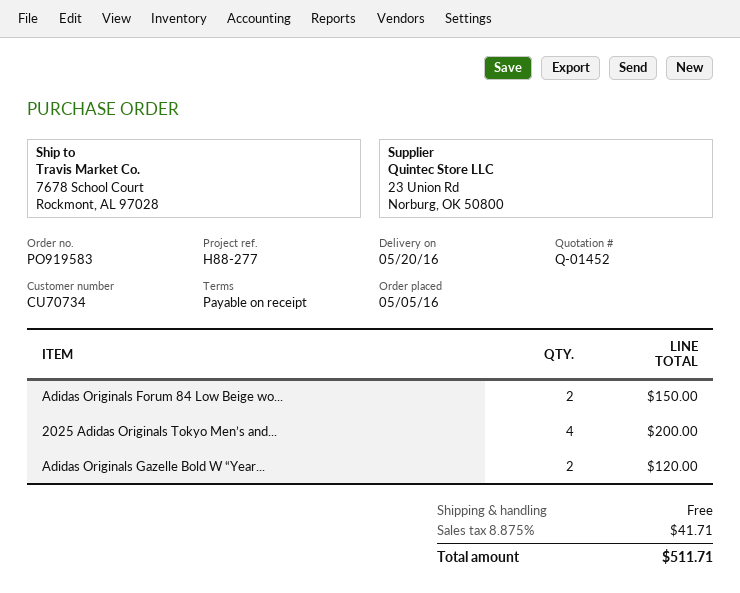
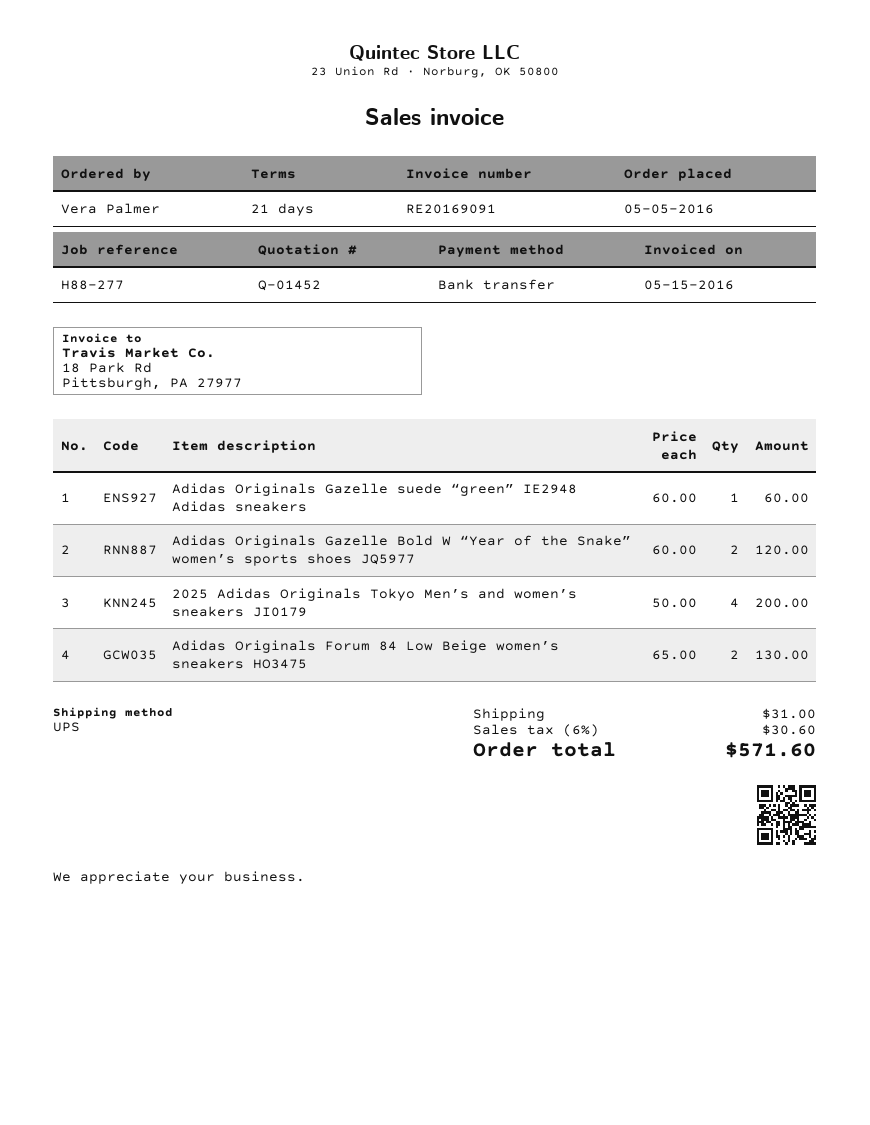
payment terms: on receipt -> 21 days
Adidas Originals Forum 84 Low Beige wo...: 2 for 150.00 -> 2 for 130.00
Adidas Originals Gazelle suede “green” IE2948 Adidas sneakers: none -> 1 for 60.00
shipping: 0.00 -> 31.00
tax: 8.875% = 41.71 -> 6% = 30.60
total: 511.71 -> 571.60

